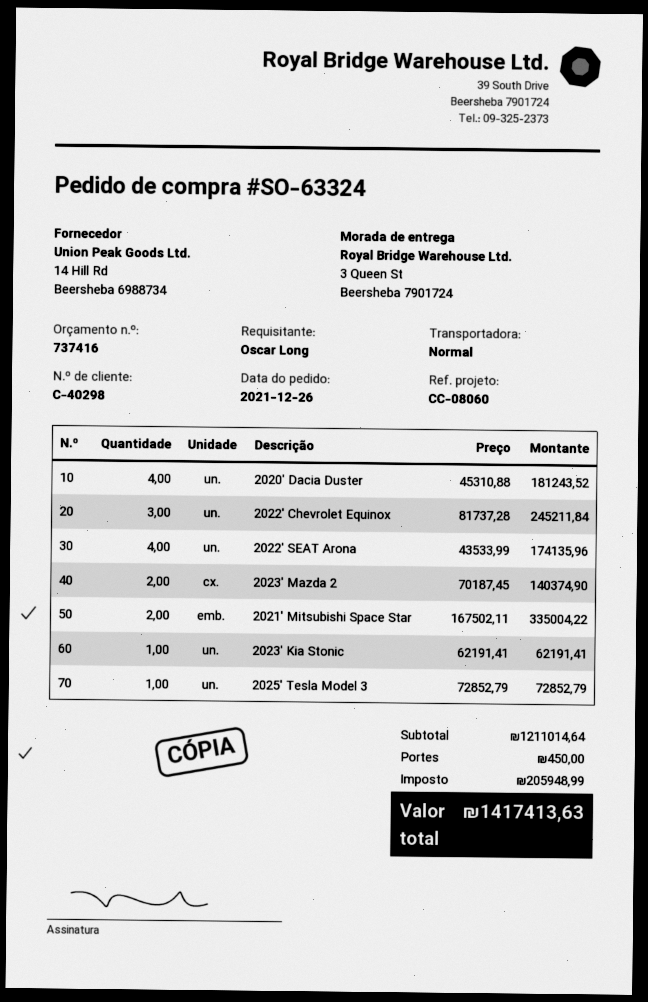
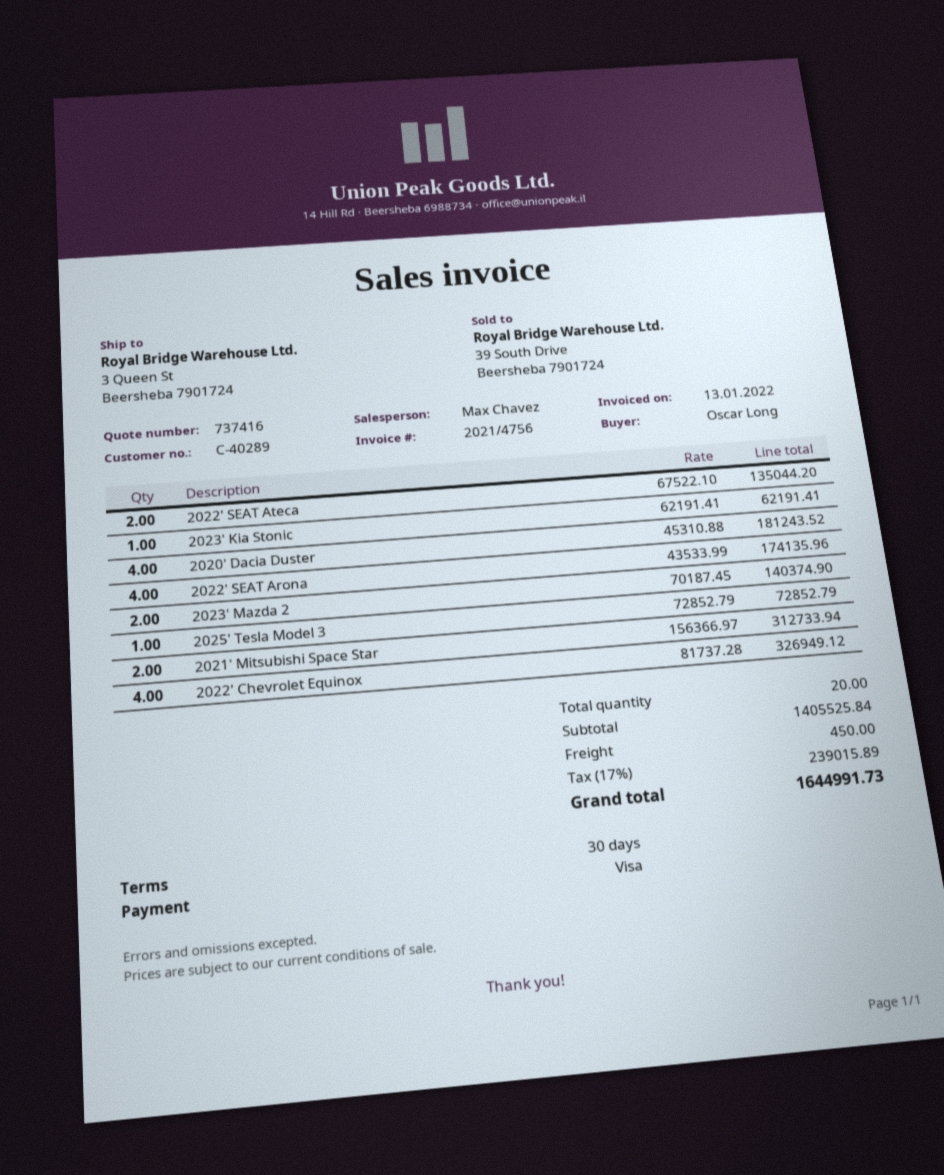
customer number: C-40298 -> C-40289
2022' Chevrolet Equinox: 3 x 81737.28 = 245211.84 -> 4 x 81737.28 = 326949.12
2021' Mitsubishi Space Star: 2 x 167502.11 = 335004.22 -> 2 x 156366.97 = 312733.94
2022' SEAT Ateca: none -> 2 x 67522.10 = 135044.20
subtotal: 1211014.64 -> 1405525.84
tax: 205948.99 -> 239015.89
total: 1417413.63 -> 1644991.73

